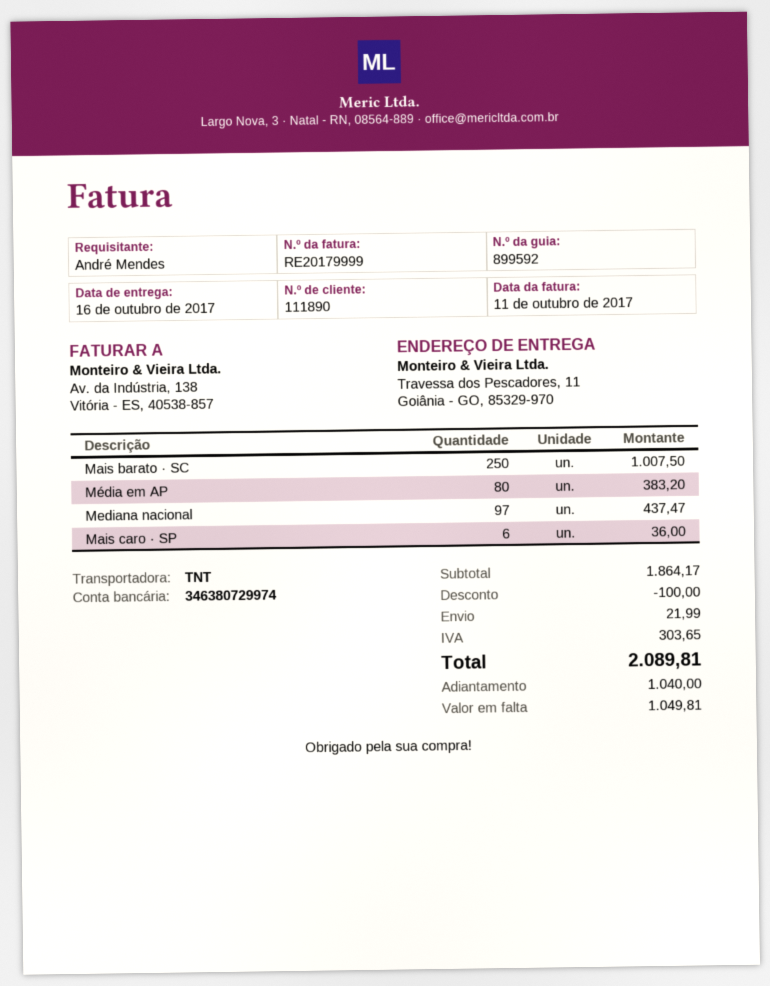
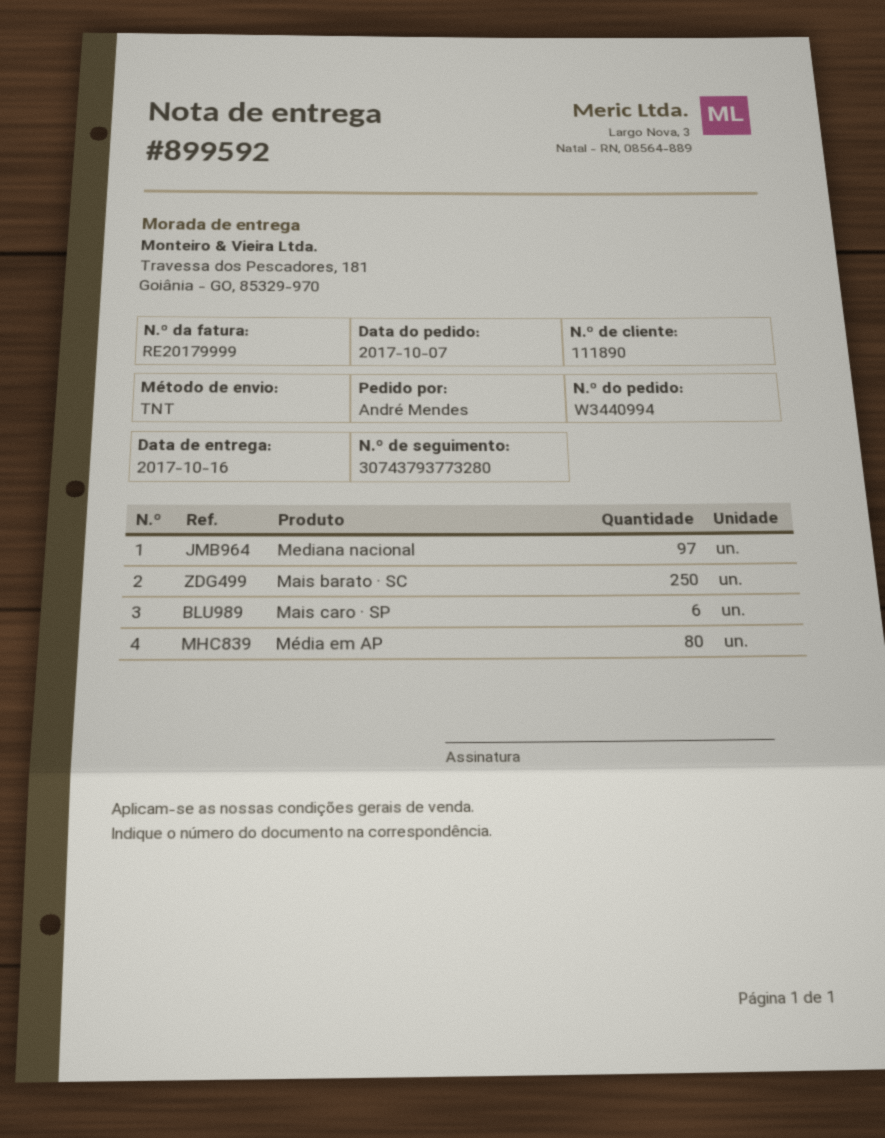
ship to: Travessa dos Pescadores, 11, Goiânia - GO, 85329-970 -> Travessa dos Pescadores, 181, Goiânia - GO, 85329-970

